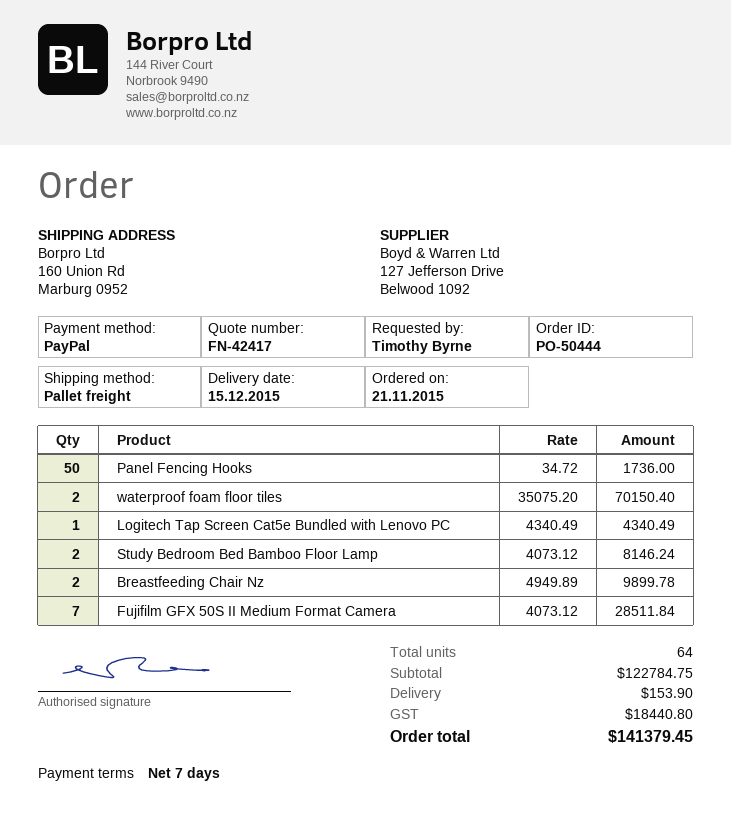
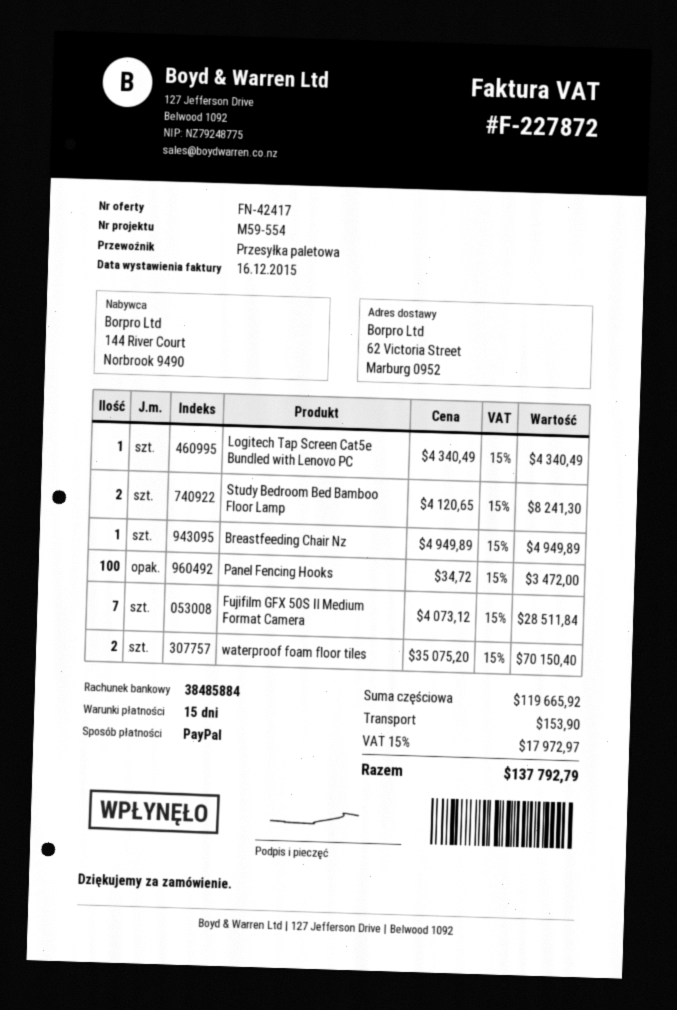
payment terms: 7 days -> 15 days
ship to: 160 Union Rd, Marburg 0952 -> 62 Victoria Street, Marburg 0952
Panel Fencing Hooks: 50 x 34.72 = 1736.00 -> 100 x 34.72 = 3472.00
Study Bedroom Bed Bamboo Floor Lamp: 2 x 4073.12 = 8146.24 -> 2 x 4120.65 = 8241.30
Breastfeeding Chair Nz: 2 x 4949.89 = 9899.78 -> 1 x 4949.89 = 4949.89
subtotal: 122784.75 -> 119665.92
tax: 18440.80 -> 17972.97
total: 141379.45 -> 137792.79

